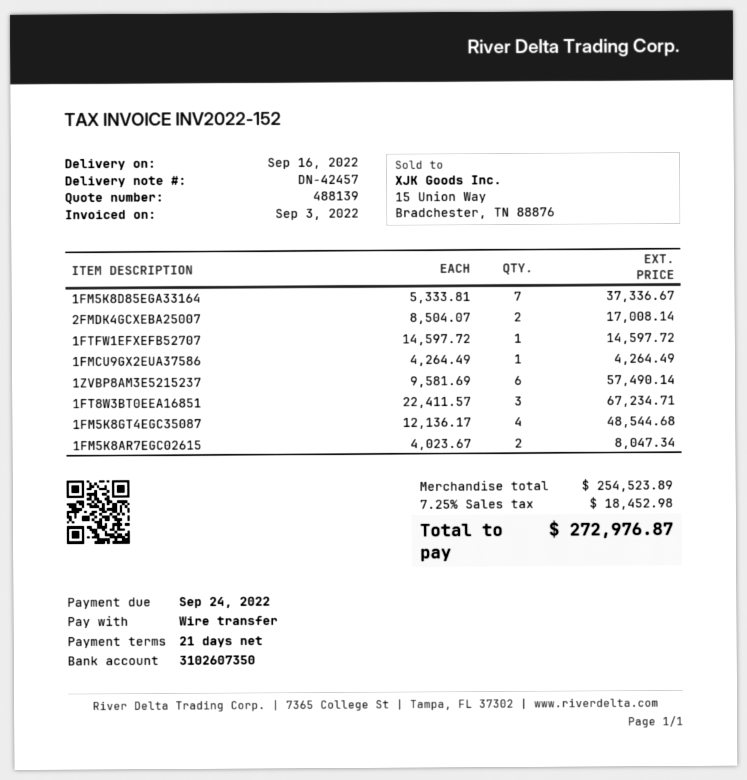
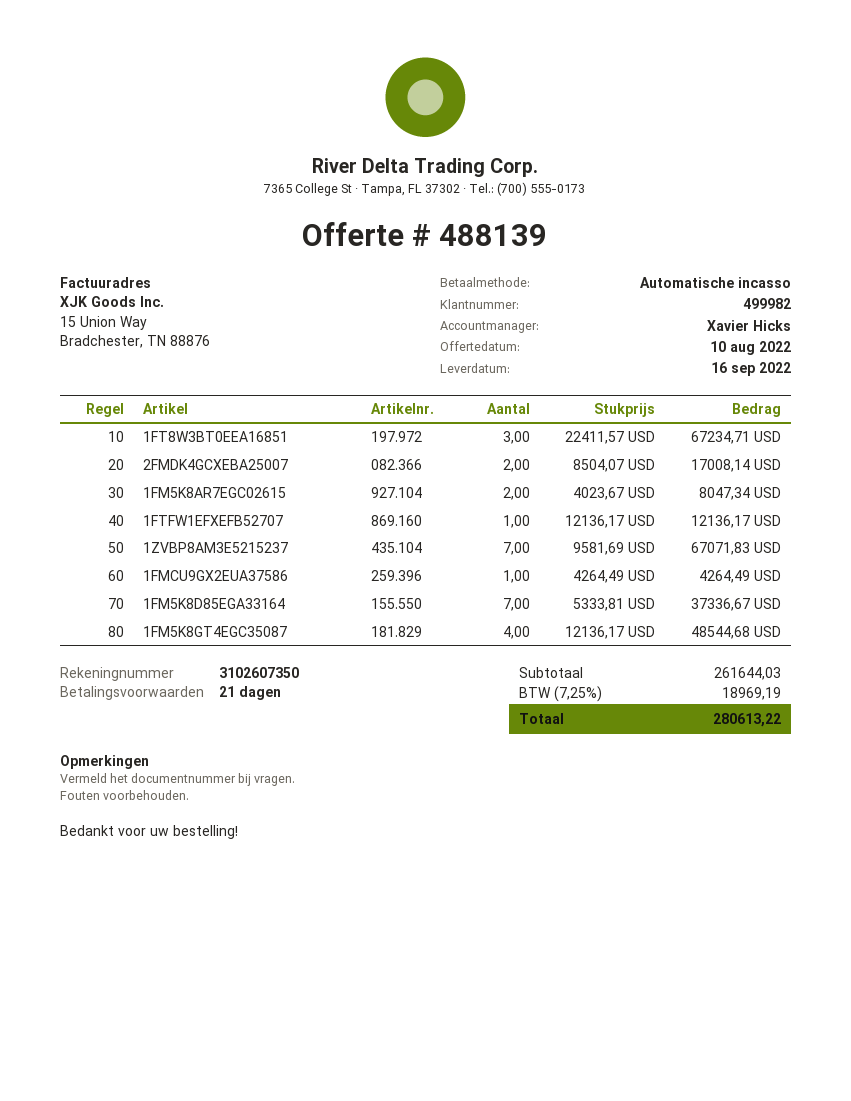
payment method: bank transfer -> direct debit
1FTFW1EFXEFB52707: 1 x 14597.72 = 14597.72 -> 1 x 12136.17 = 12136.17
1ZVBP8AM3E5215237: 6 x 9581.69 = 57490.14 -> 7 x 9581.69 = 67071.83
subtotal: 254523.89 -> 261644.03
tax: 7.25% = 18452.98 -> 7.25% = 18969.19
total: 272976.87 -> 280613.22

